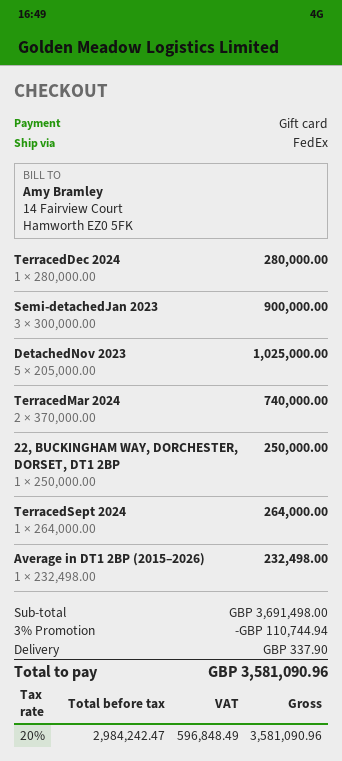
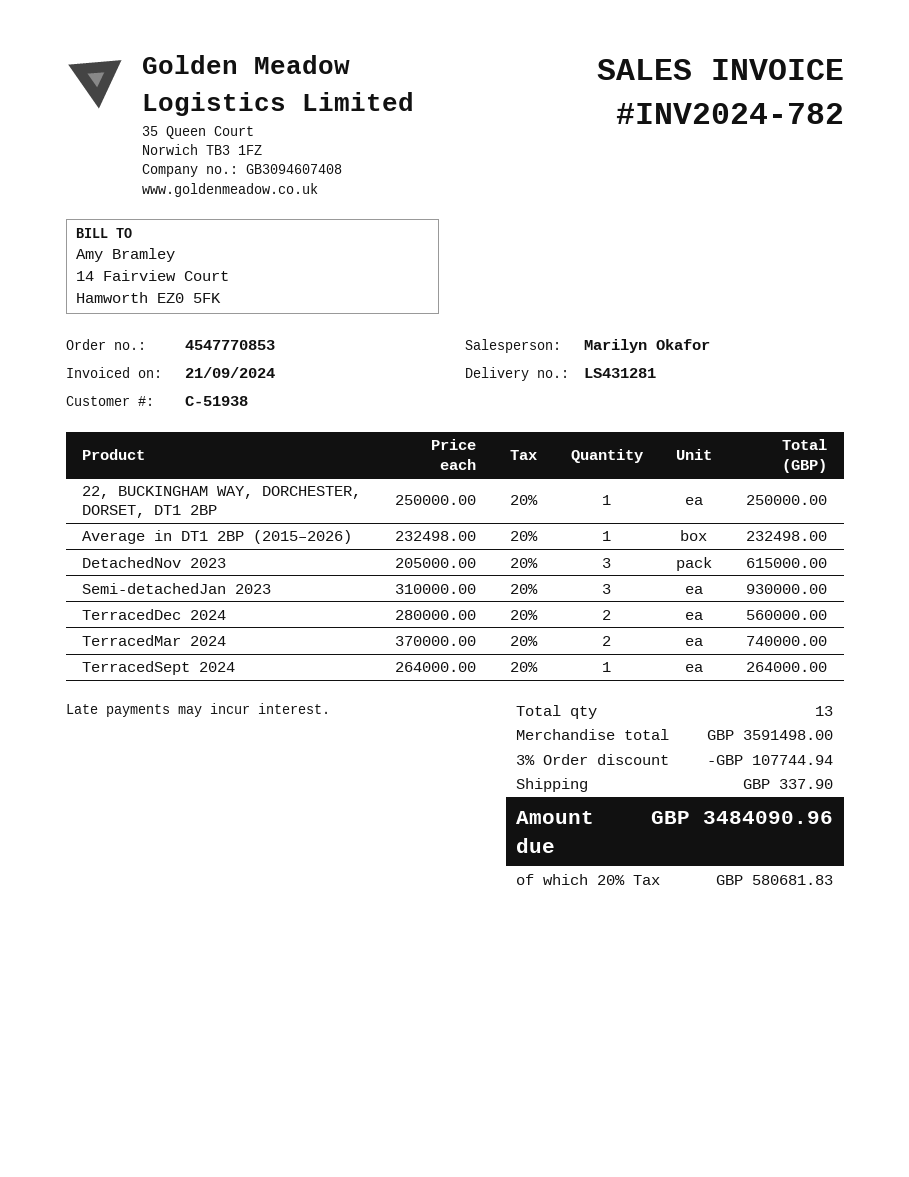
TerracedDec 2024: 1 x 280000.00 = 280000.00 -> 2 x 280000.00 = 560000.00
Semi-detachedJan 2023: 3 x 300000.00 = 900000.00 -> 3 x 310000.00 = 930000.00
DetachedNov 2023: 5 x 205000.00 = 1025000.00 -> 3 x 205000.00 = 615000.00
subtotal: 3691498.00 -> 3591498.00
discount: 3% = 110744.94 -> 3% = 107744.94
tax: 20% = 596848.49 -> 20% = 580681.83
total: 3581090.96 -> 3484090.96

